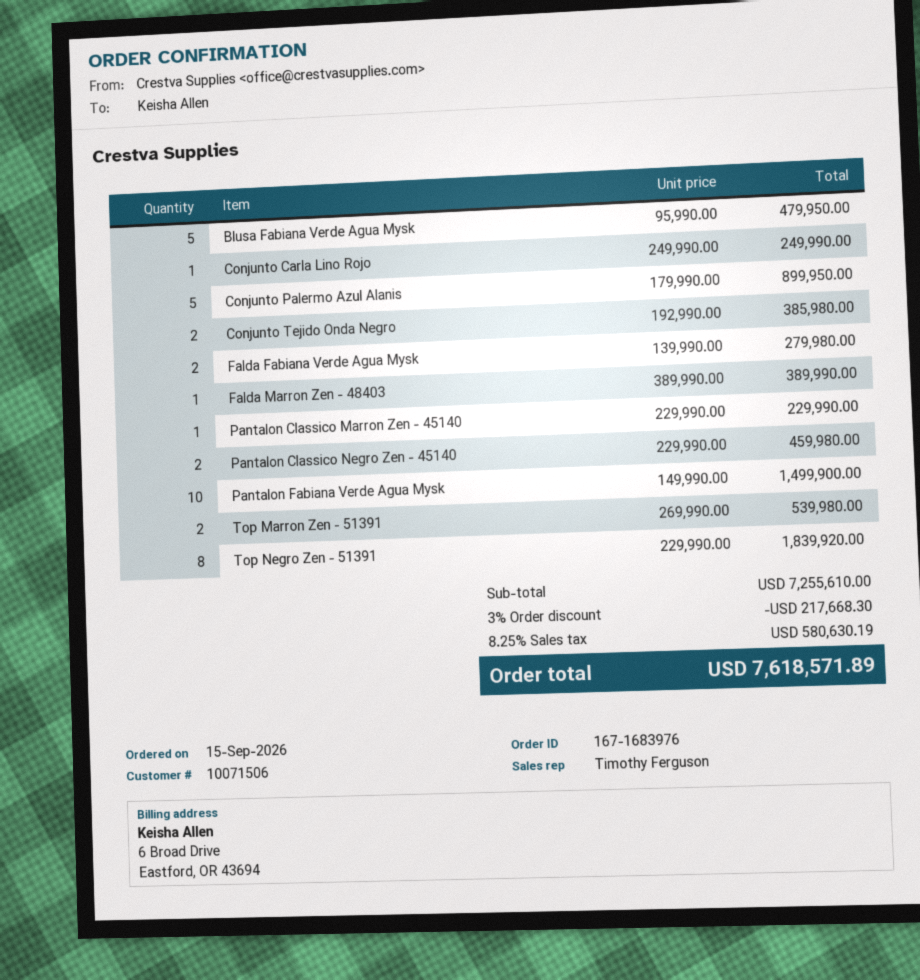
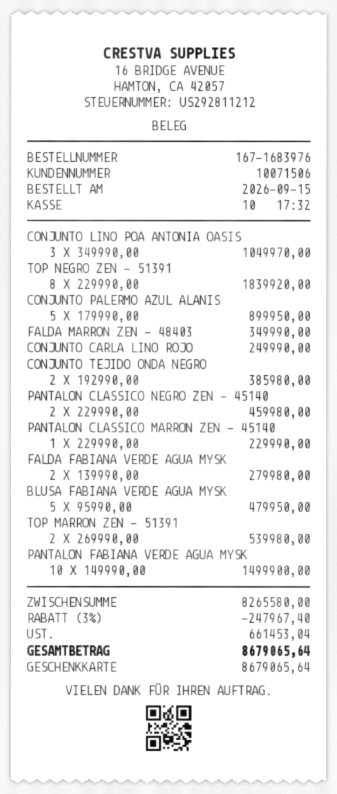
Falda Marron Zen - 48403: 1 x 389990.00 = 389990.00 -> 1 x 349990.00 = 349990.00
CONJUNTO LINO POA ANTONIA OASIS: none -> 3 x 349990.00 = 1049970.00
subtotal: 7255610.00 -> 8265580.00
discount: 3% = 217668.30 -> 3% = 247967.40
tax: 580630.19 -> 661453.04
total: 7618571.89 -> 8679065.64

